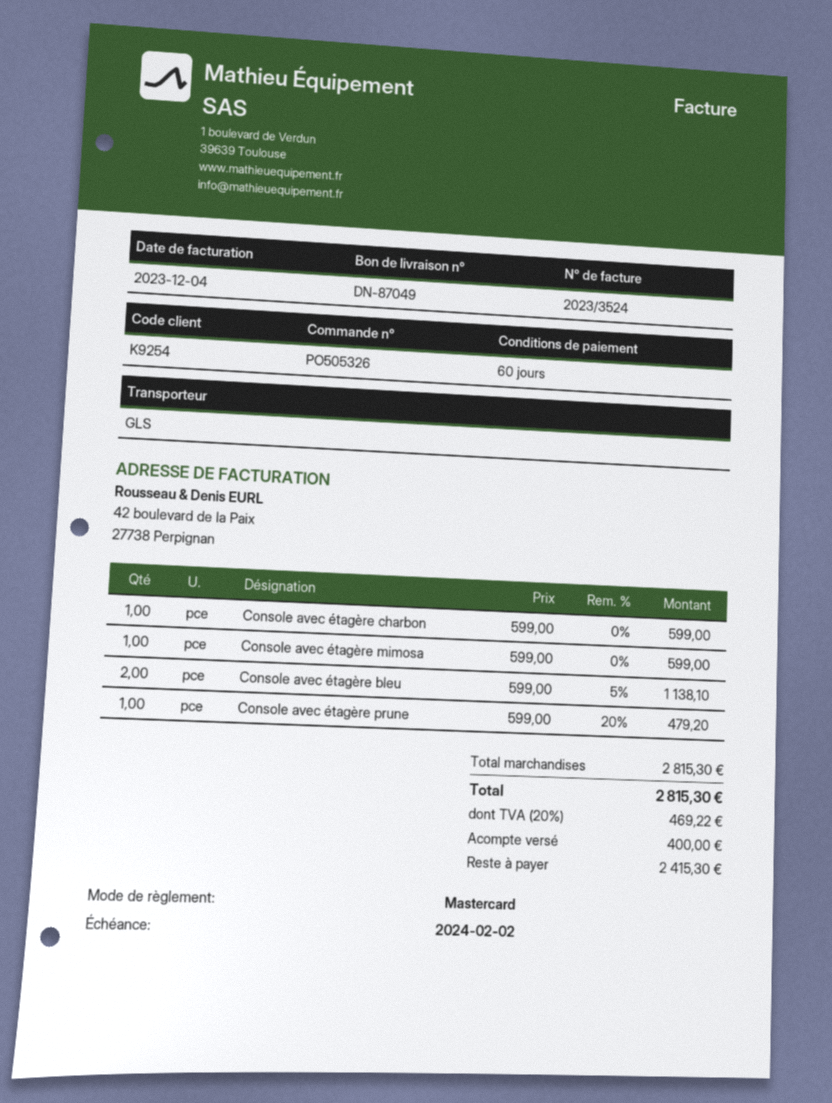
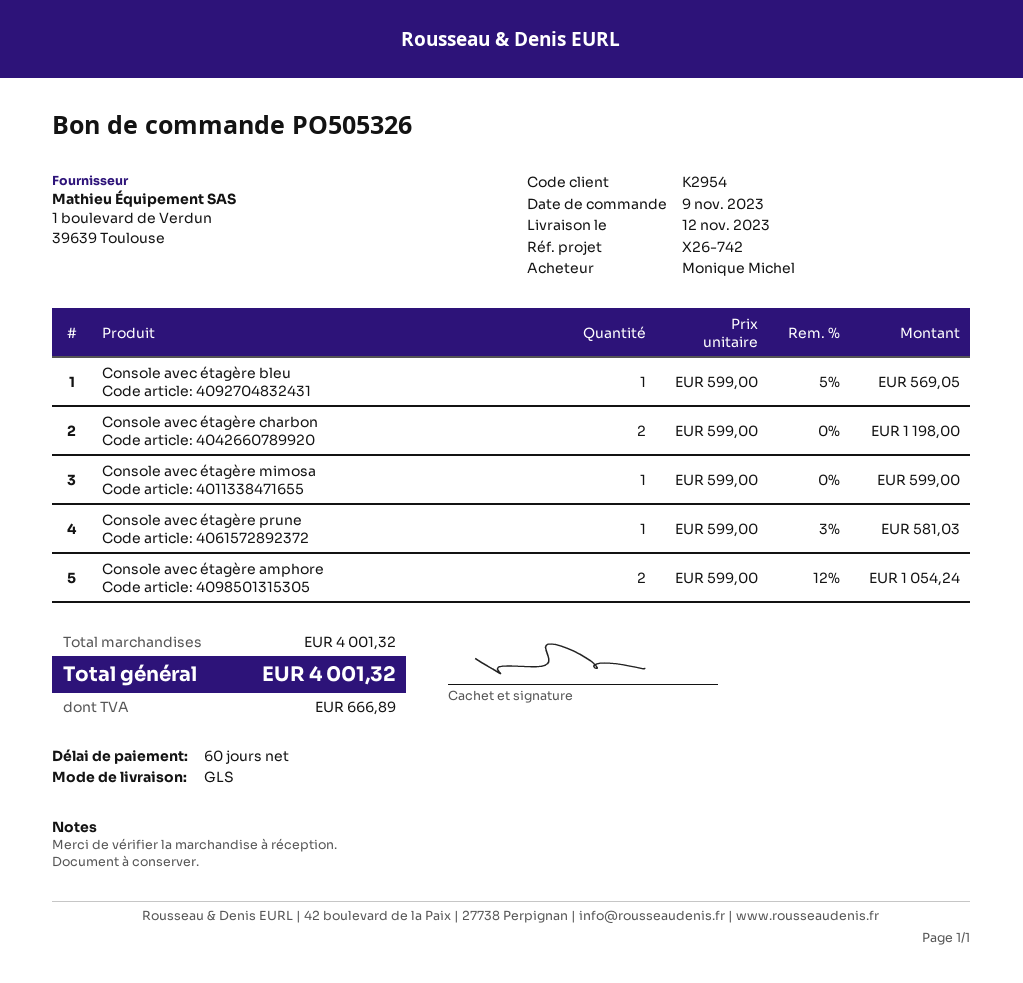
customer number: K9254 -> K2954
Console avec étagère charbon: 1 x 599.00 = 599.00 -> 2 x 599.00 = 1198.00
Console avec étagère bleu: 2 x 599.00 - 5% = 1138.10 -> 1 x 599.00 - 5% = 569.05
Console avec étagère prune: 1 x 599.00 - 20% = 479.20 -> 1 x 599.00 - 3% = 581.03
Console avec étagère amphore: none -> 2 x 599.00 - 12% = 1054.24
subtotal: 2815.30 -> 4001.32
tax: 469.22 -> 666.89
total: 2815.30 -> 4001.32

